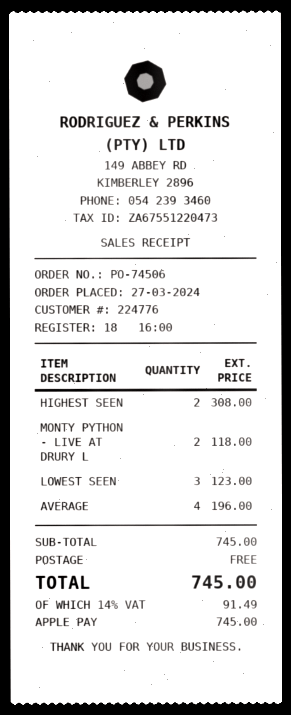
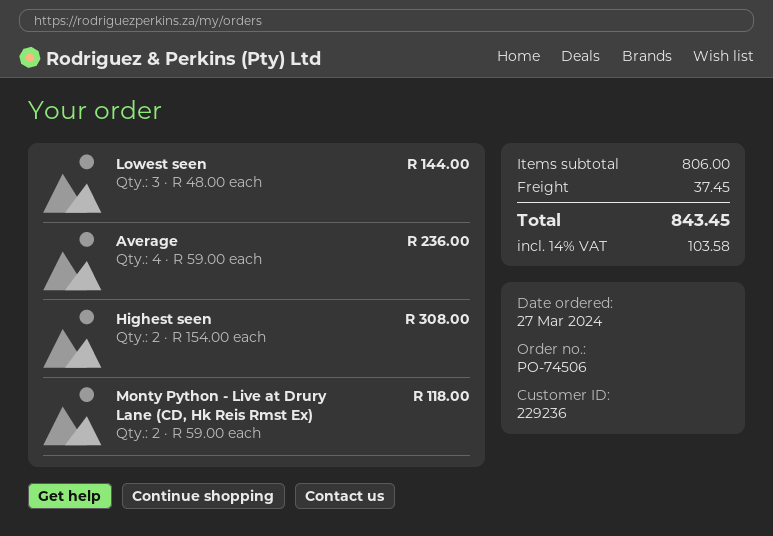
customer number: 224776 -> 229236
LOWEST SEEN: 3 for 123.00 -> 3 for 144.00
AVERAGE: 4 for 196.00 -> 4 for 236.00
subtotal: 745.00 -> 806.00
shipping: 0.00 -> 37.45
tax: 14% = 91.49 -> 14% = 103.58
total: 745.00 -> 843.45

